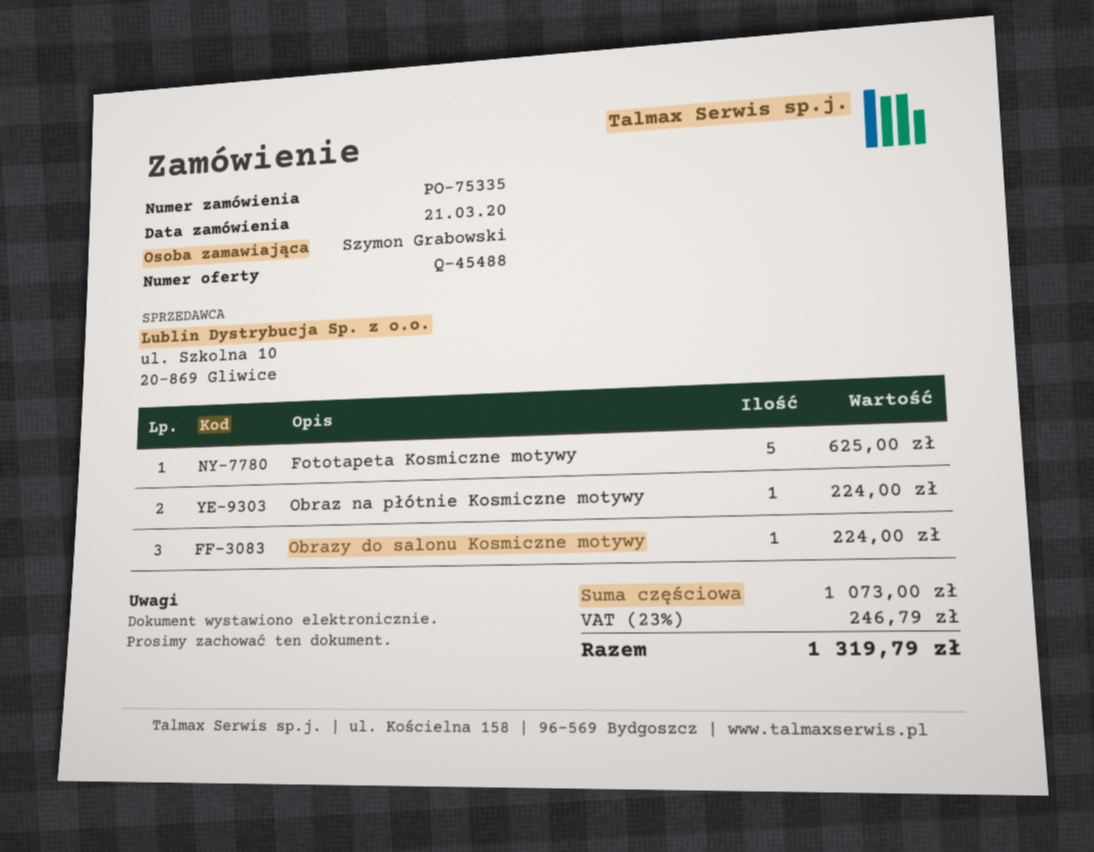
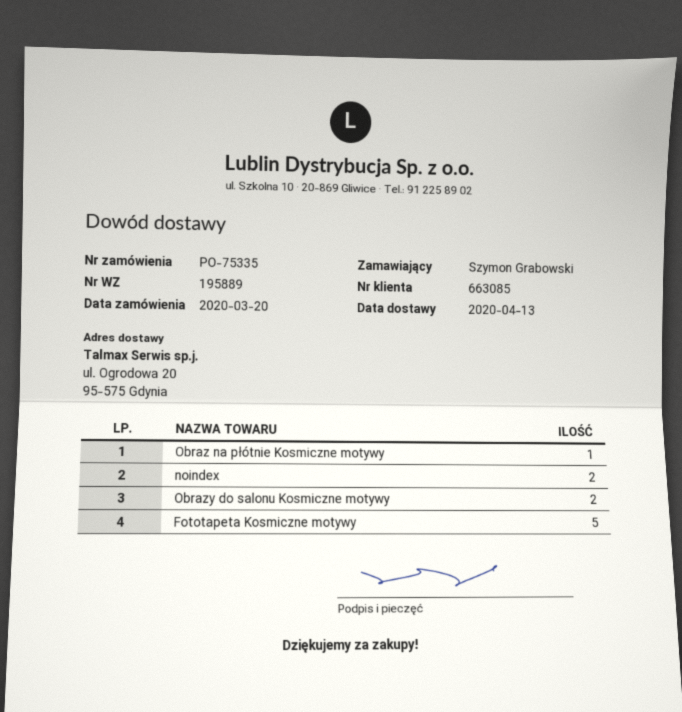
order date: 2020-03-21 -> 2020-03-20
Obrazy do salonu Kosmiczne motywy: 1 -> 2
noindex: none -> 2

